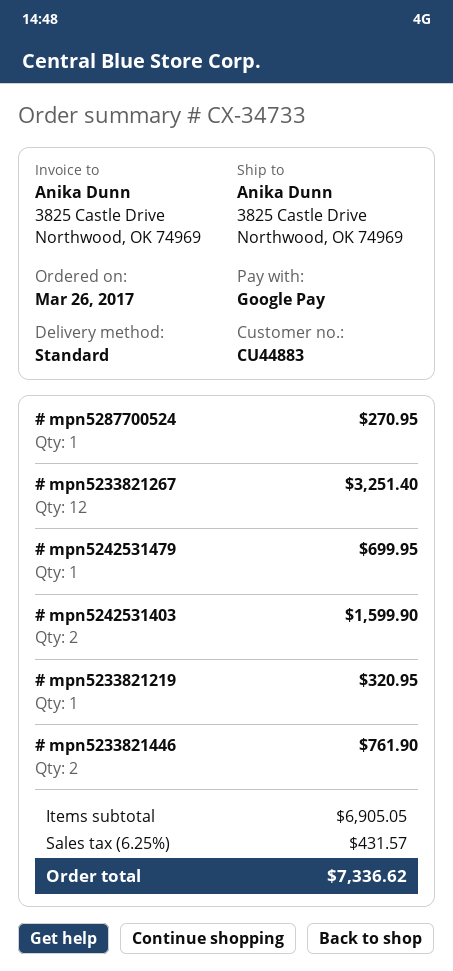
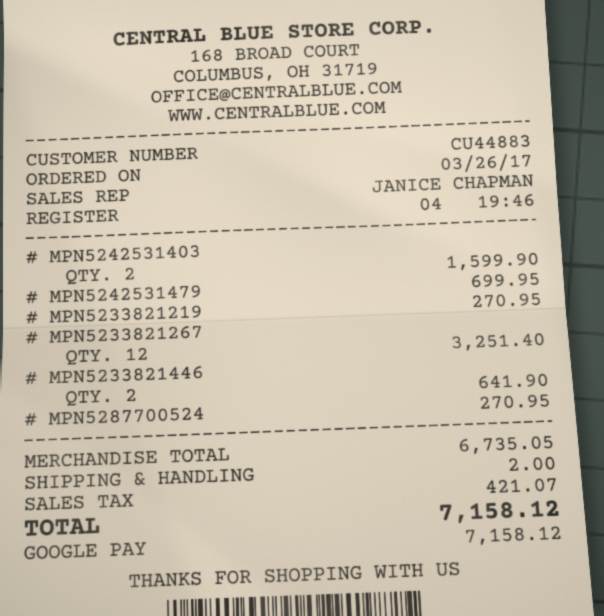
# mpn5233821219: 1 for 320.95 -> 1 for 270.95
# mpn5233821446: 2 for 761.90 -> 2 for 641.90
subtotal: 6905.05 -> 6735.05
shipping: none -> 2.00
tax: 431.57 -> 421.07
total: 7336.62 -> 7158.12

